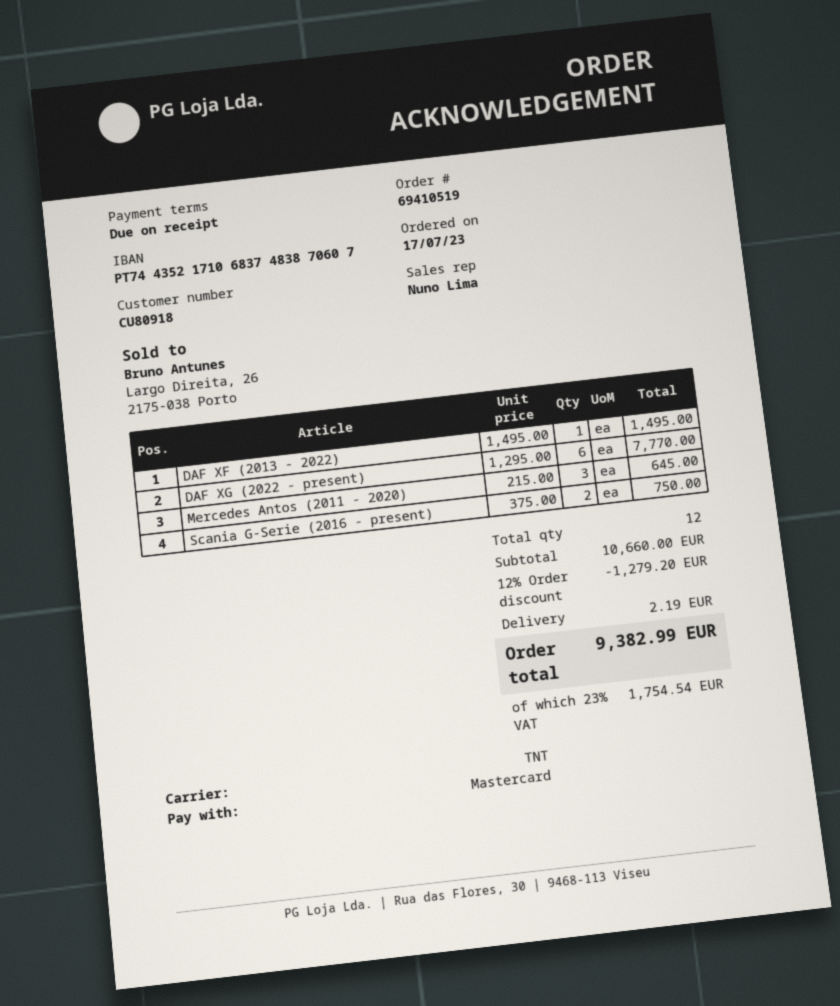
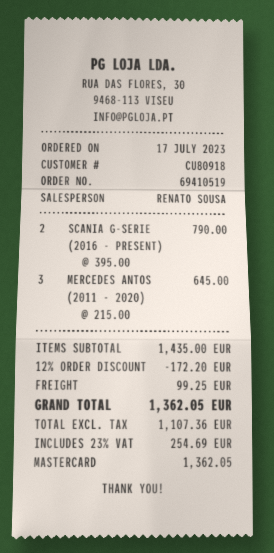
sales rep: Nuno Lima -> RENATO SOUSA
DAF XF (2013 - 2022): 1 x 1495.00 = 1495.00 -> none
DAF XG (2022 - present): 6 x 1295.00 = 7770.00 -> none
Scania G-Serie (2016 - present): 2 x 375.00 = 750.00 -> 2 x 395.00 = 790.00
subtotal: 10660.00 -> 1435.00
discount: 12% = 1279.20 -> 12% = 172.20
shipping: 2.19 -> 99.25
tax: 23% = 1754.54 -> 23% = 254.69
total: 9382.99 -> 1362.05

